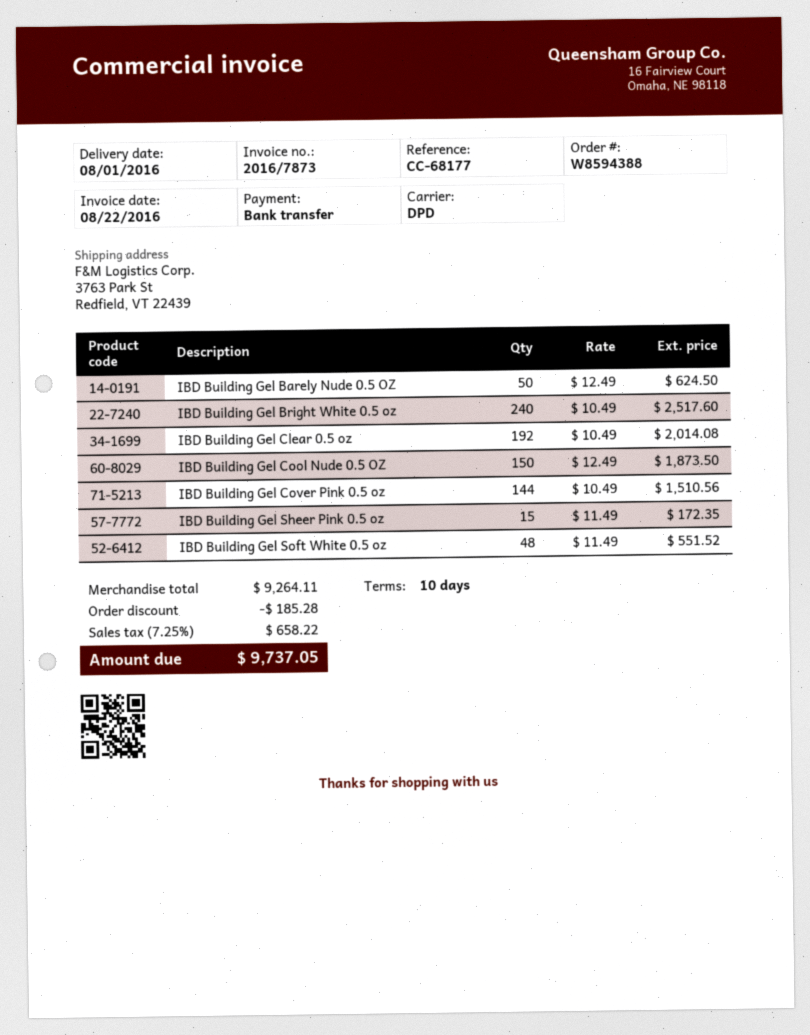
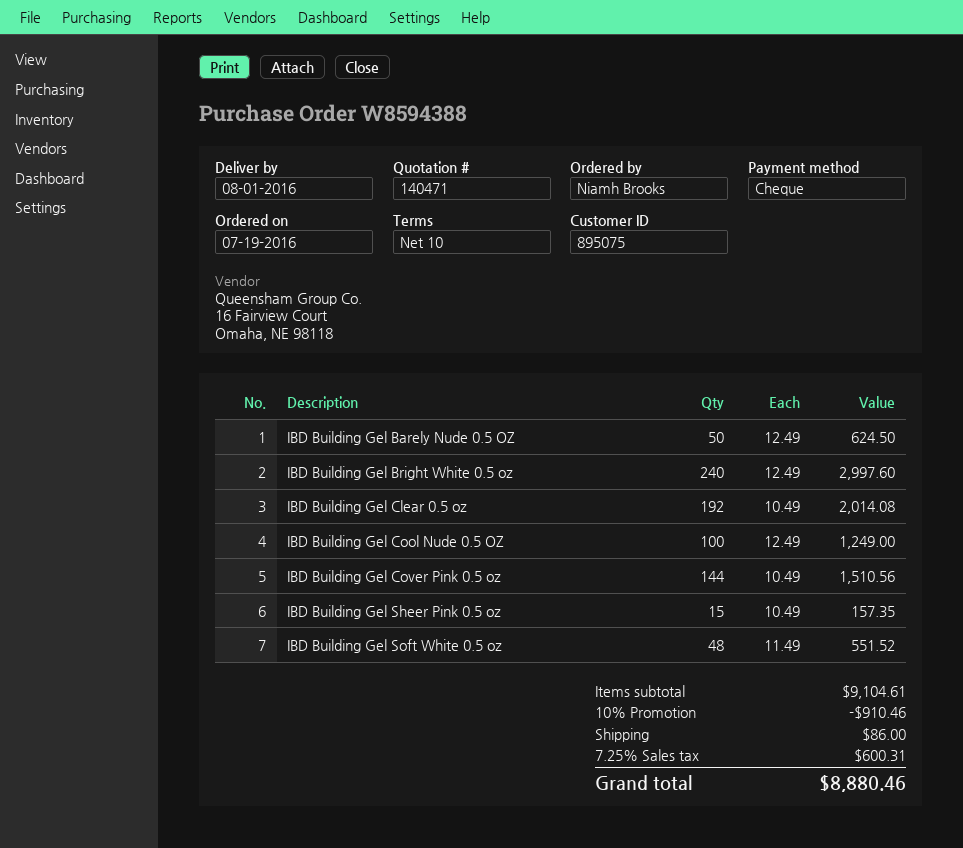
payment method: bank transfer -> cheque
IBD Building Gel Bright White 0.5 oz: 240 x 10.49 = 2517.60 -> 240 x 12.49 = 2997.60
IBD Building Gel Cool Nude 0.5 OZ: 150 x 12.49 = 1873.50 -> 100 x 12.49 = 1249.00
IBD Building Gel Sheer Pink 0.5 oz: 15 x 11.49 = 172.35 -> 15 x 10.49 = 157.35
subtotal: 9264.11 -> 9104.61
discount: 185.28 -> 910.46
shipping: none -> 86.00
tax: 7.25% = 658.22 -> 7.25% = 600.31
total: 9737.05 -> 8880.46

